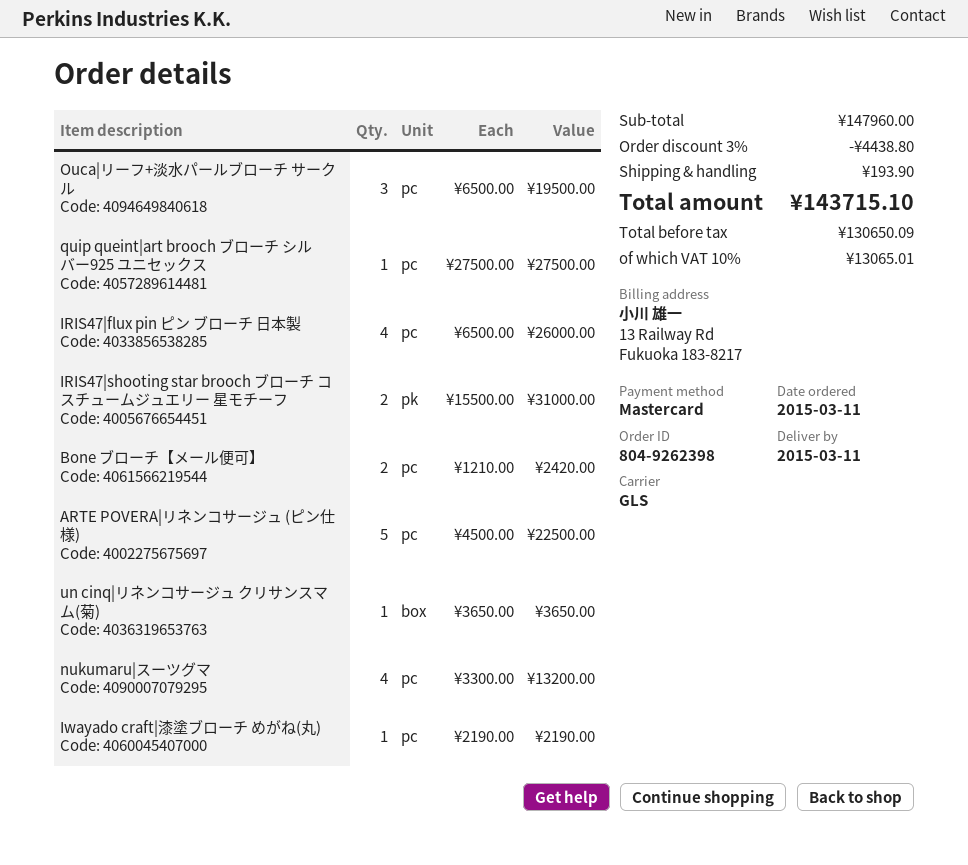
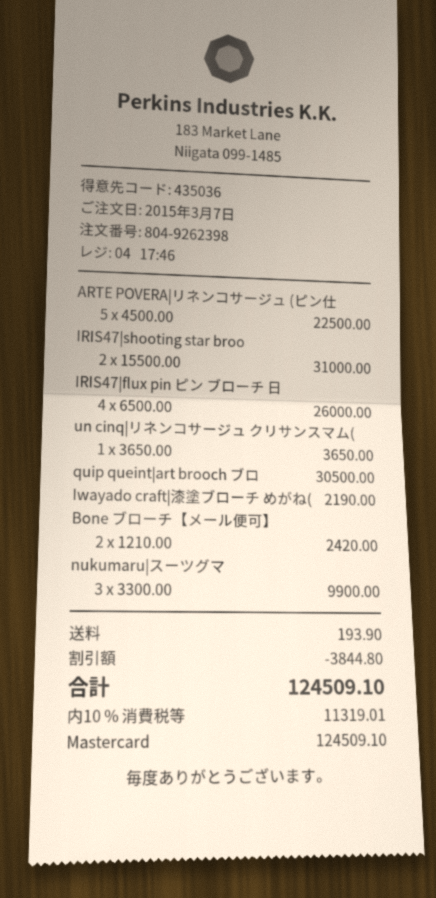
order date: 2015-03-11 -> 2015-03-07
Ouca|リーフ+淡水パールブローチ サークル: 3 x 6500.00 = 19500.00 -> none
quip queint|art brooch ブローチ シルバー925 ユニセックス: 1 x 27500.00 = 27500.00 -> 1 x 30500.00 = 30500.00
nukumaru|スーツグマ: 4 x 3300.00 = 13200.00 -> 3 x 3300.00 = 9900.00
discount: 4438.80 -> 3844.80
tax: 10% = 13065.01 -> 10% = 11319.01
total: 143715.10 -> 124509.10

